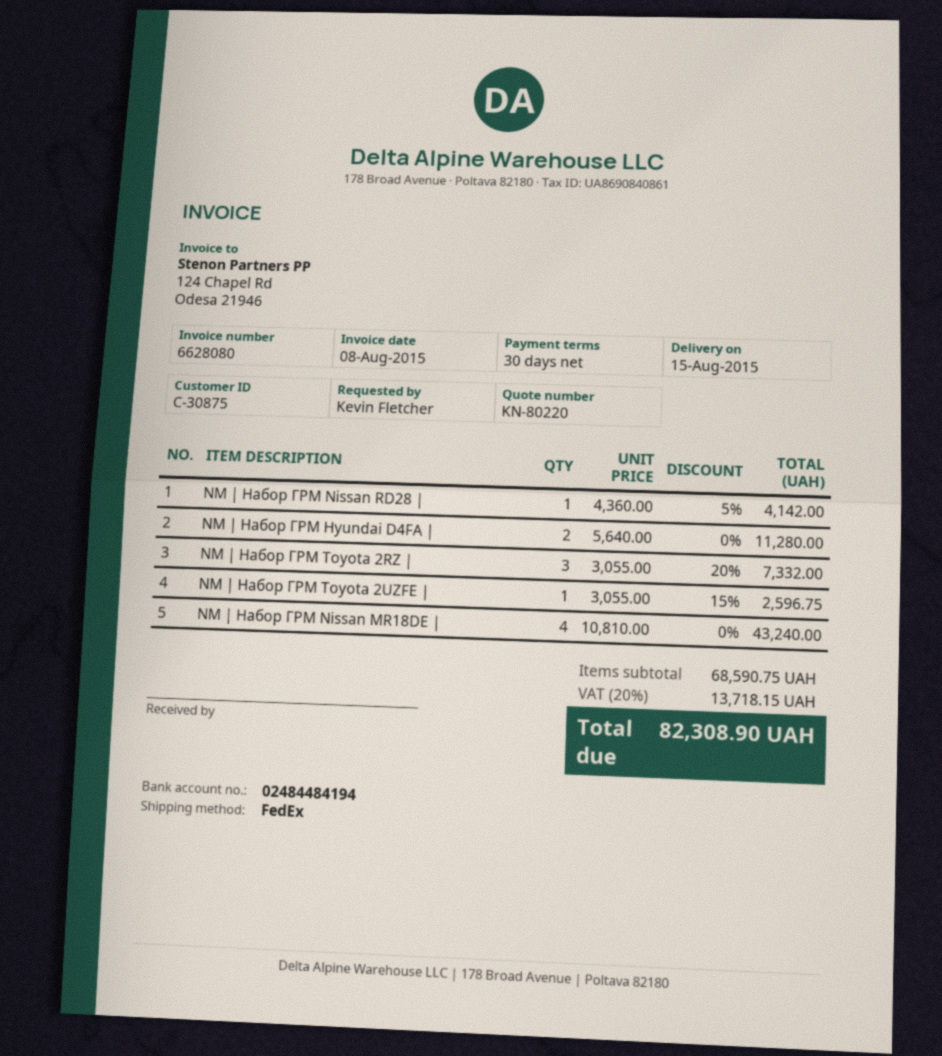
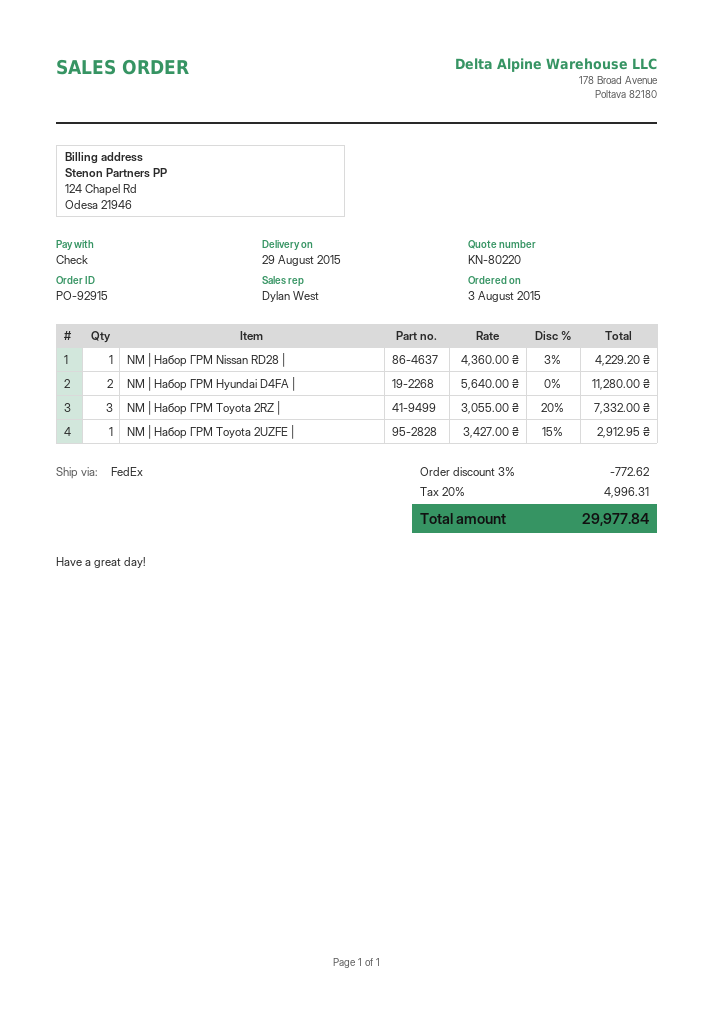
delivery date: 2015-08-15 -> 2015-08-29
NM | Набор ГРМ Nissan RD28 |: 1 x 4360.00 - 5% = 4142.00 -> 1 x 4360.00 - 3% = 4229.20
NM | Набор ГРМ Toyota 2UZFE |: 1 x 3055.00 - 15% = 2596.75 -> 1 x 3427.00 - 15% = 2912.95
NM | Набор ГРМ Nissan MR18DE |: 4 x 10810.00 = 43240.00 -> none
discount: none -> 3% = 772.62
tax: 20% = 13718.15 -> 20% = 4996.31
total: 82308.90 -> 29977.84

